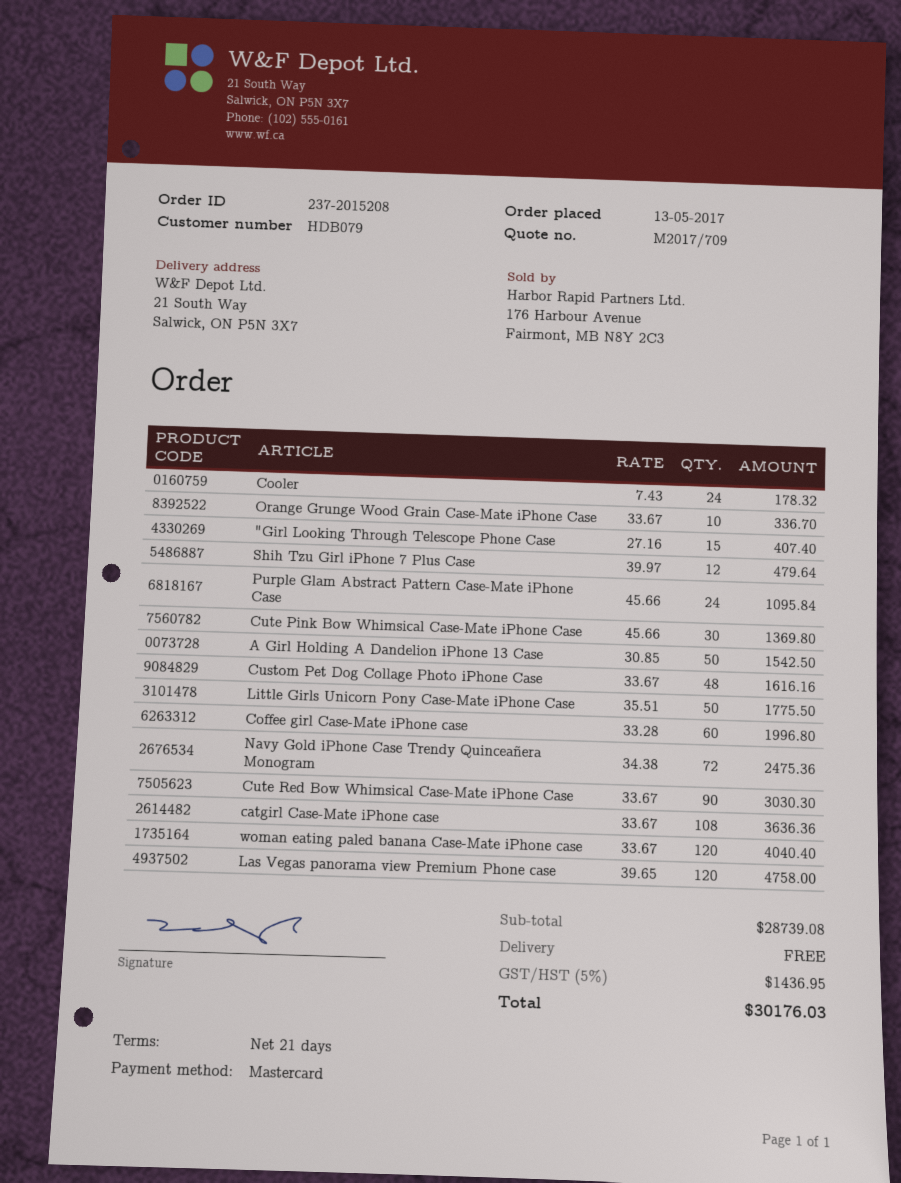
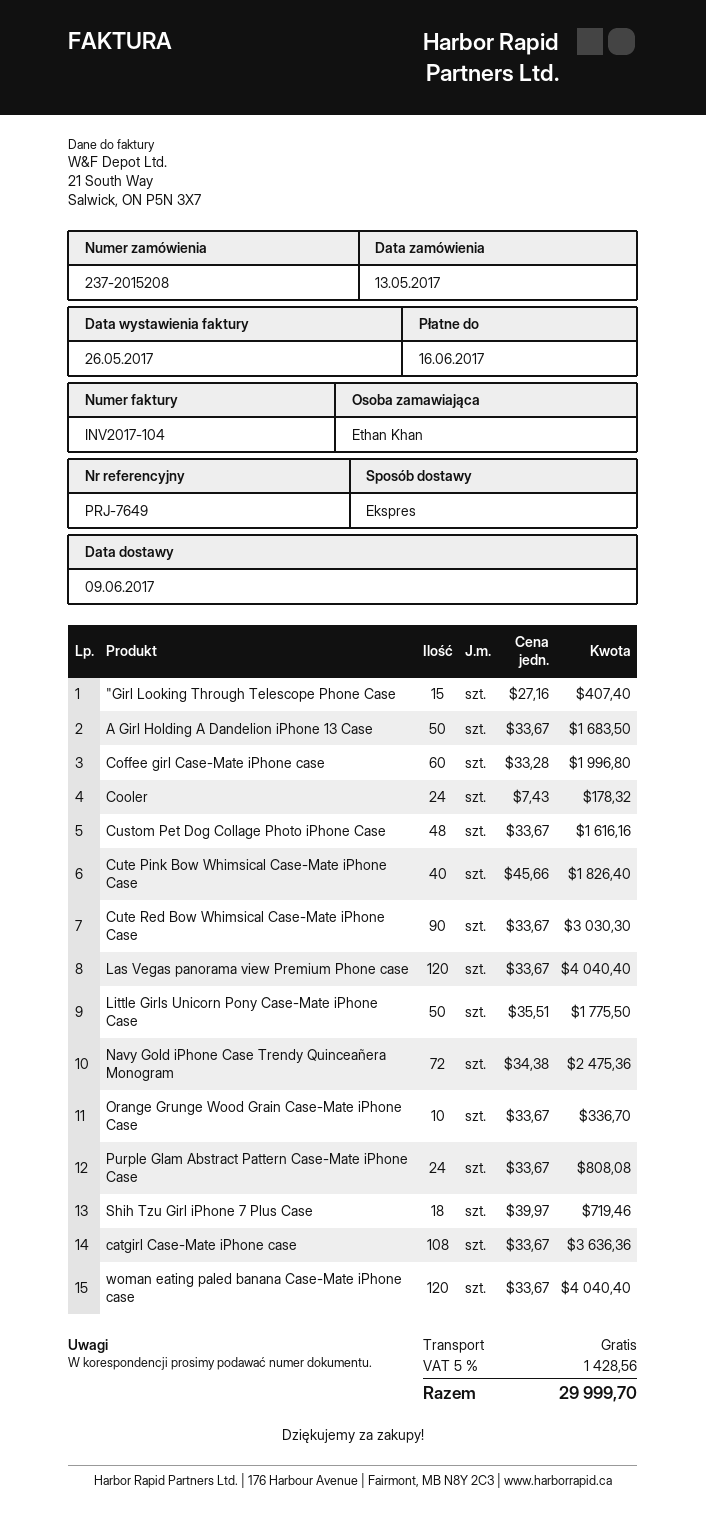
Shih Tzu Girl iPhone 7 Plus Case: 12 x 39.97 = 479.64 -> 18 x 39.97 = 719.46
Purple Glam Abstract Pattern Case-Mate iPhone Case: 24 x 45.66 = 1095.84 -> 24 x 33.67 = 808.08
Cute Pink Bow Whimsical Case-Mate iPhone Case: 30 x 45.66 = 1369.80 -> 40 x 45.66 = 1826.40
A Girl Holding A Dandelion iPhone 13 Case: 50 x 30.85 = 1542.50 -> 50 x 33.67 = 1683.50
Las Vegas panorama view Premium Phone case: 120 x 39.65 = 4758.00 -> 120 x 33.67 = 4040.40
tax: 5% = 1436.95 -> 5% = 1428.56
total: 30176.03 -> 29999.70

